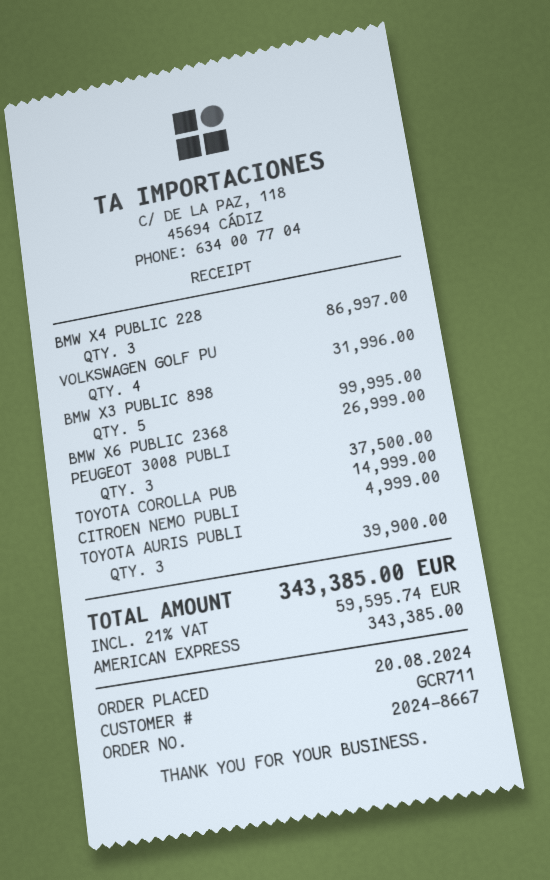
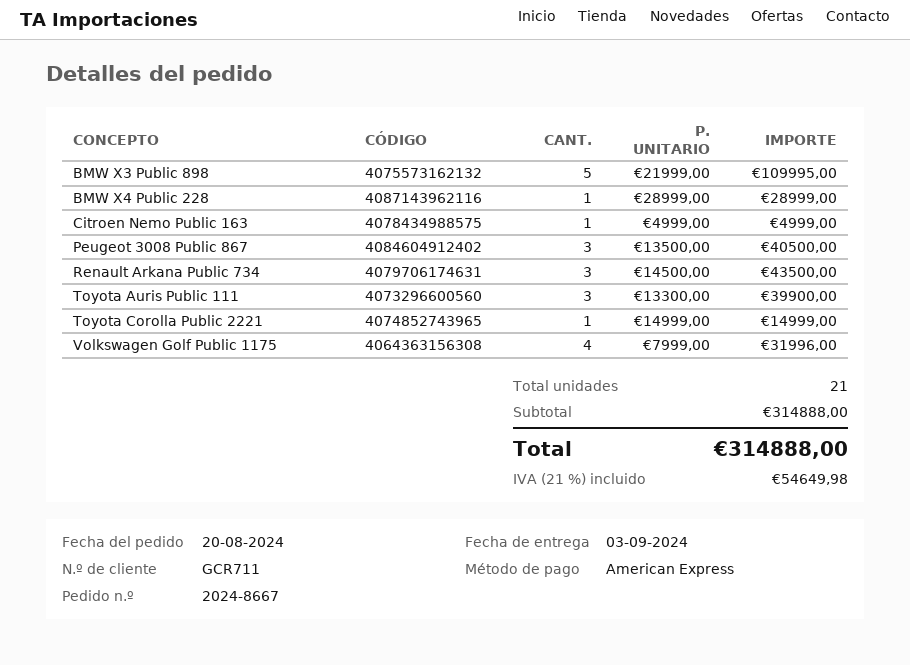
BMW X4 PUBLIC 228: 3 for 86997.00 -> 1 for 28999.00
BMW X3 PUBLIC 898: 5 for 99995.00 -> 5 for 109995.00
BMW X6 PUBLIC 2368: 1 for 26999.00 -> none
PEUGEOT 3008 PUBLI: 3 for 37500.00 -> 3 for 40500.00
Renault Arkana Public 734: none -> 3 for 43500.00
tax: 21% = 59595.74 -> 21% = 54649.98
total: 343385.00 -> 314888.00

